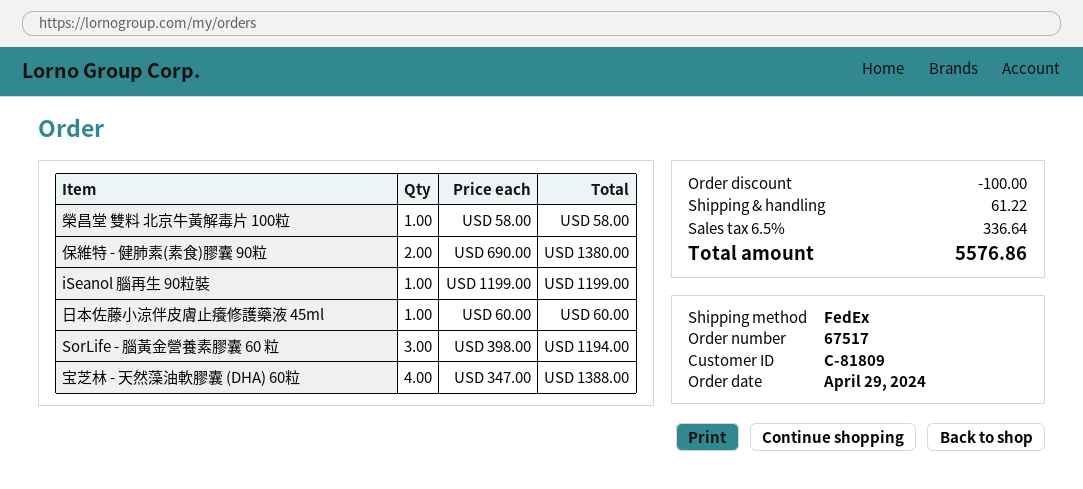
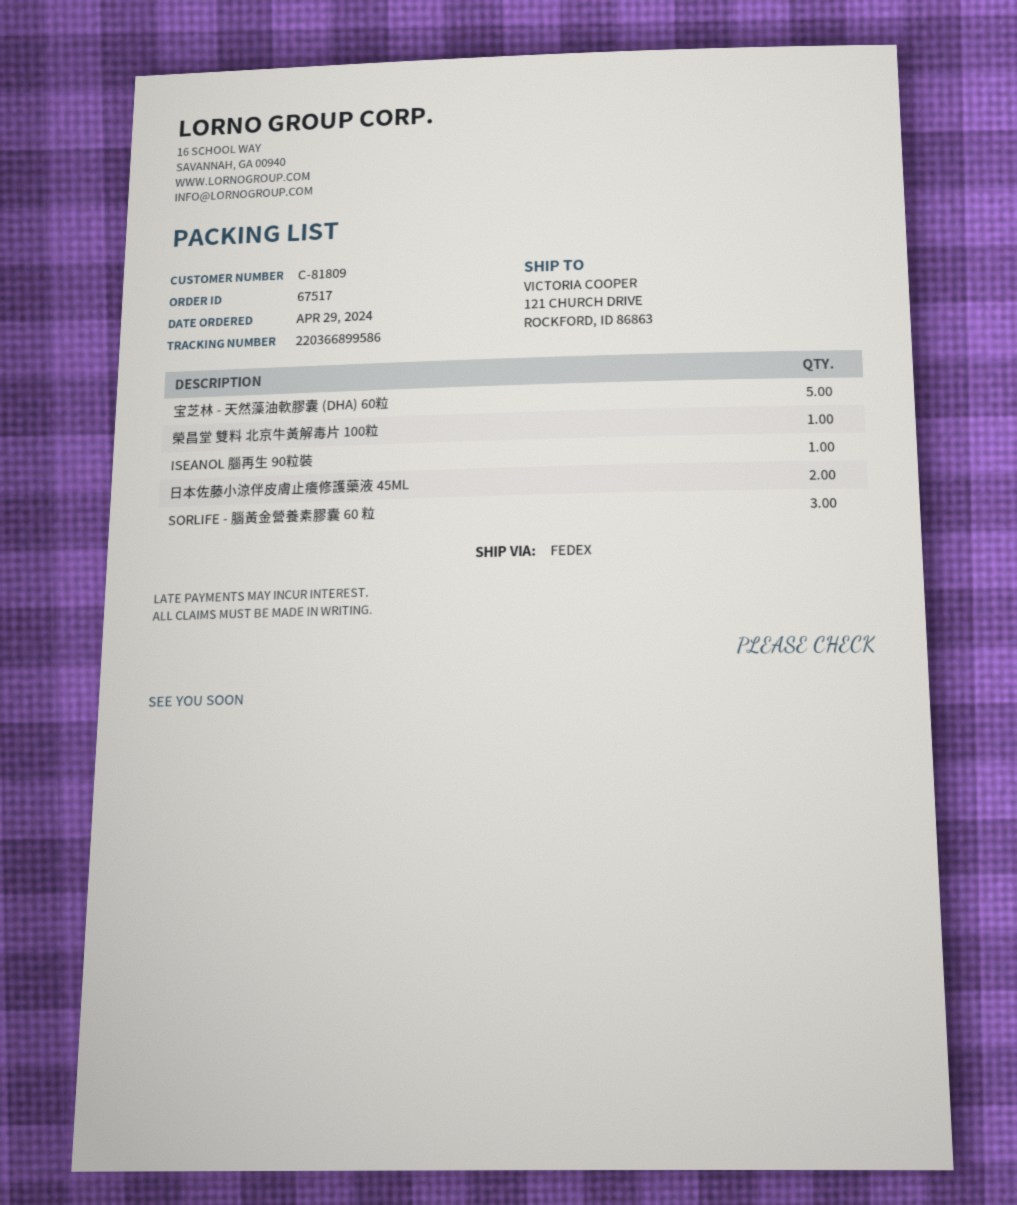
保維特 - 健肺素(素食)膠囊 90粒: 2 -> none
日本佐藤小涼伴皮膚止癢修護藥液 45ml: 1 -> 2
宝芝林 - 天然藻油軟膠囊 (DHA) 60粒: 4 -> 5

